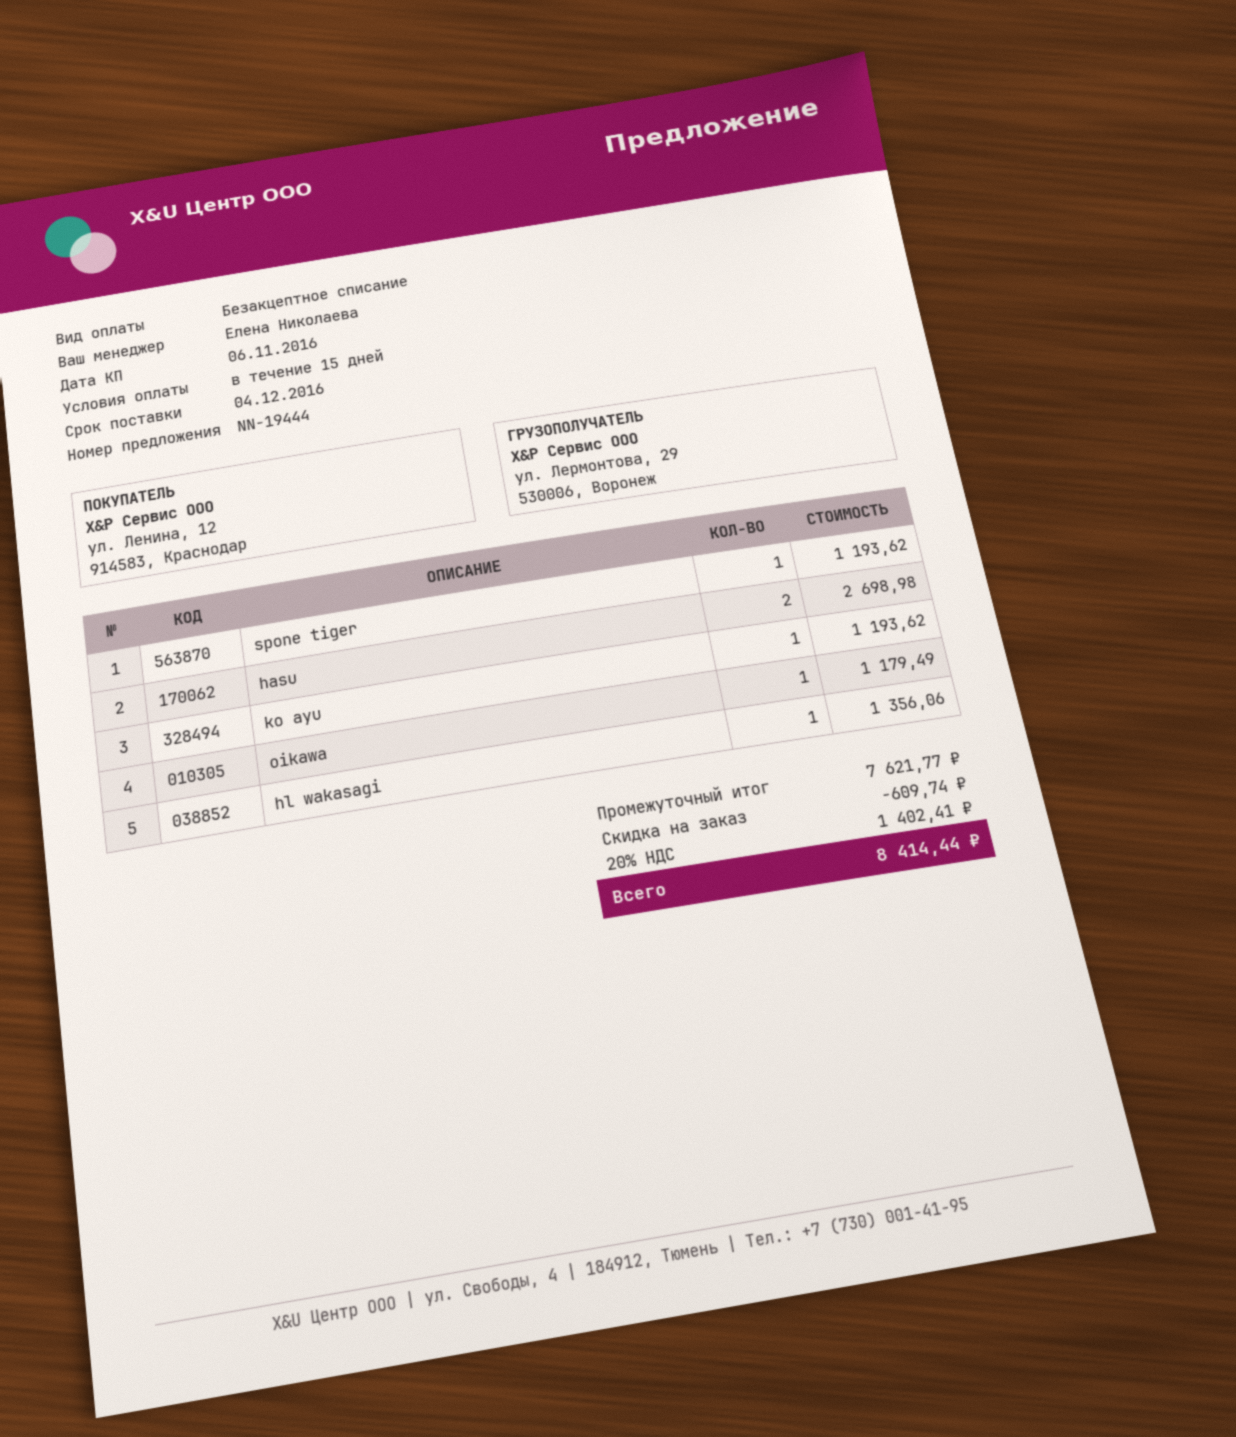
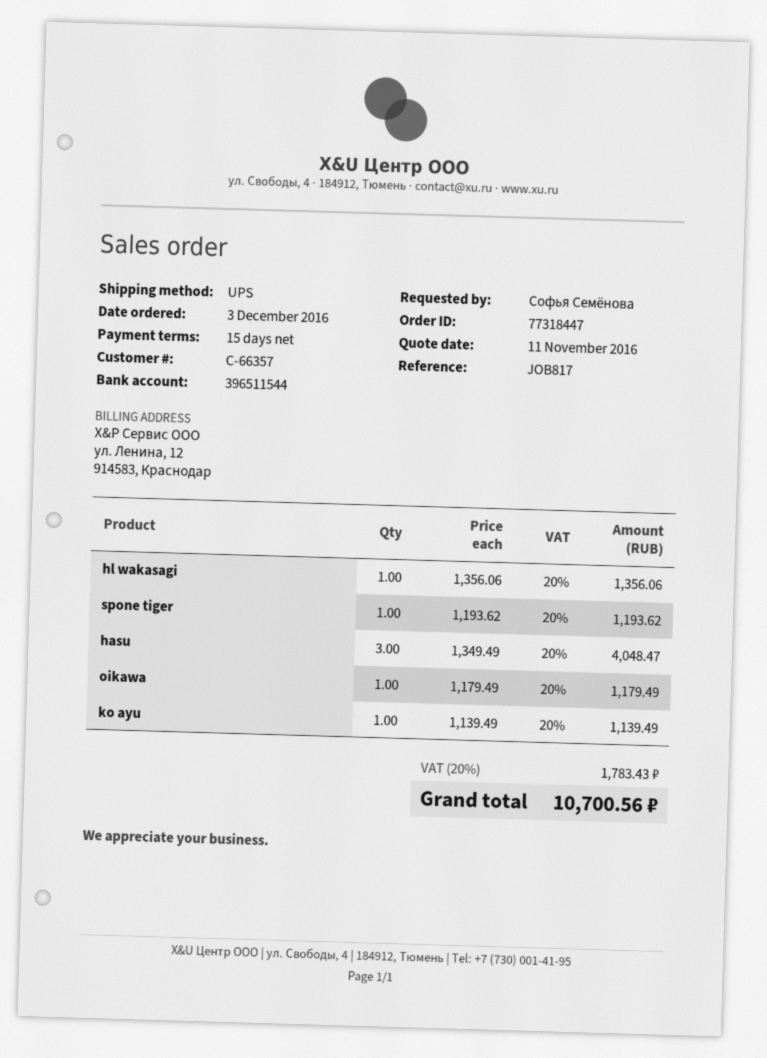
quote date: 2016-11-06 -> 2016-11-11
hasu: 2 for 2698.98 -> 3 for 4048.47
ko ayu: 1 for 1193.62 -> 1 for 1139.49
discount: 609.74 -> none
tax: 20% = 1402.41 -> 20% = 1783.43
total: 8414.44 -> 10700.56

